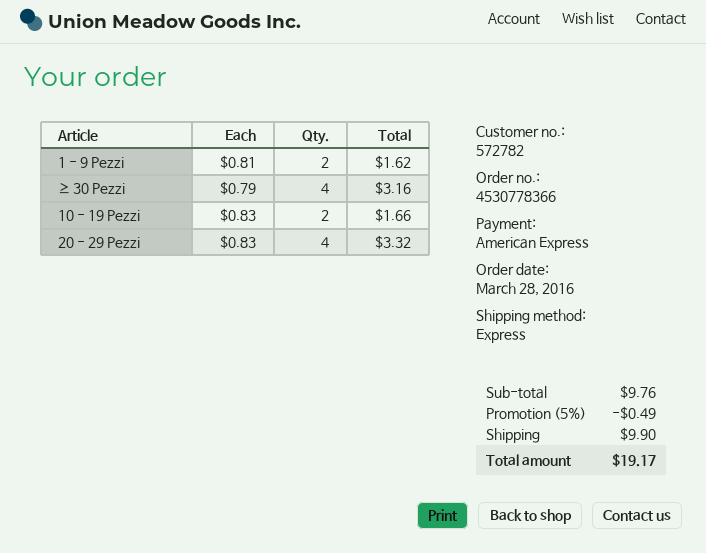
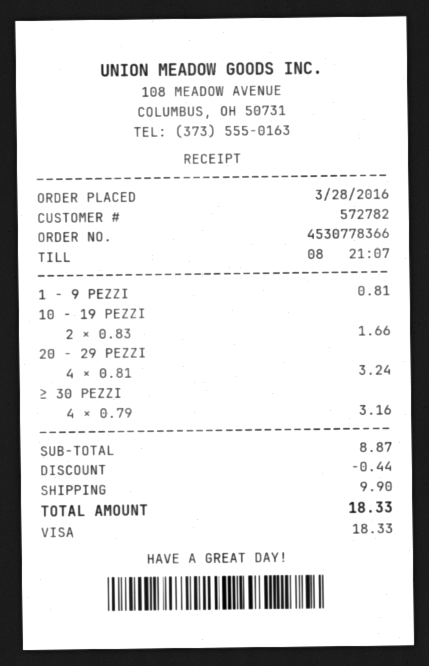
payment method: American Express -> Visa
1 - 9 Pezzi: 2 x 0.81 = 1.62 -> 1 x 0.81 = 0.81
20 - 29 Pezzi: 4 x 0.83 = 3.32 -> 4 x 0.81 = 3.24
subtotal: 9.76 -> 8.87
discount: 0.49 -> 0.44
total: 19.17 -> 18.33

